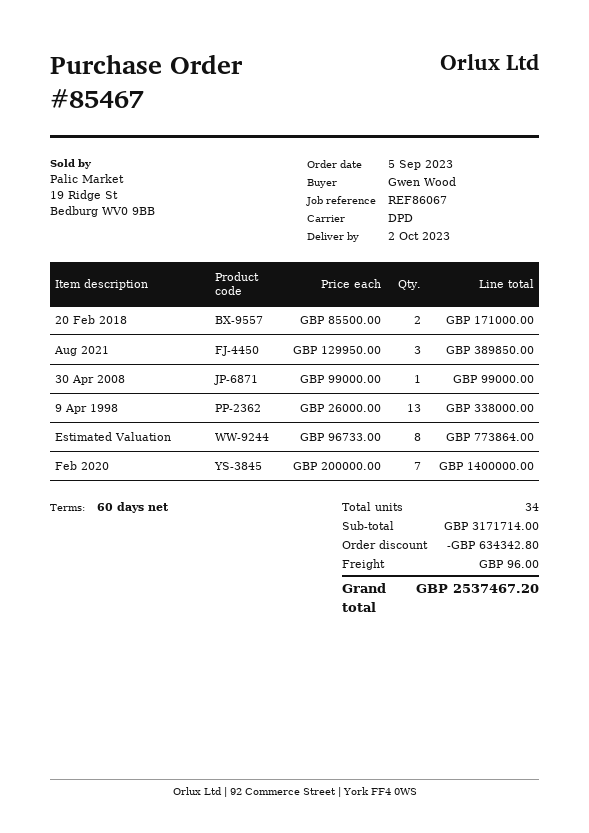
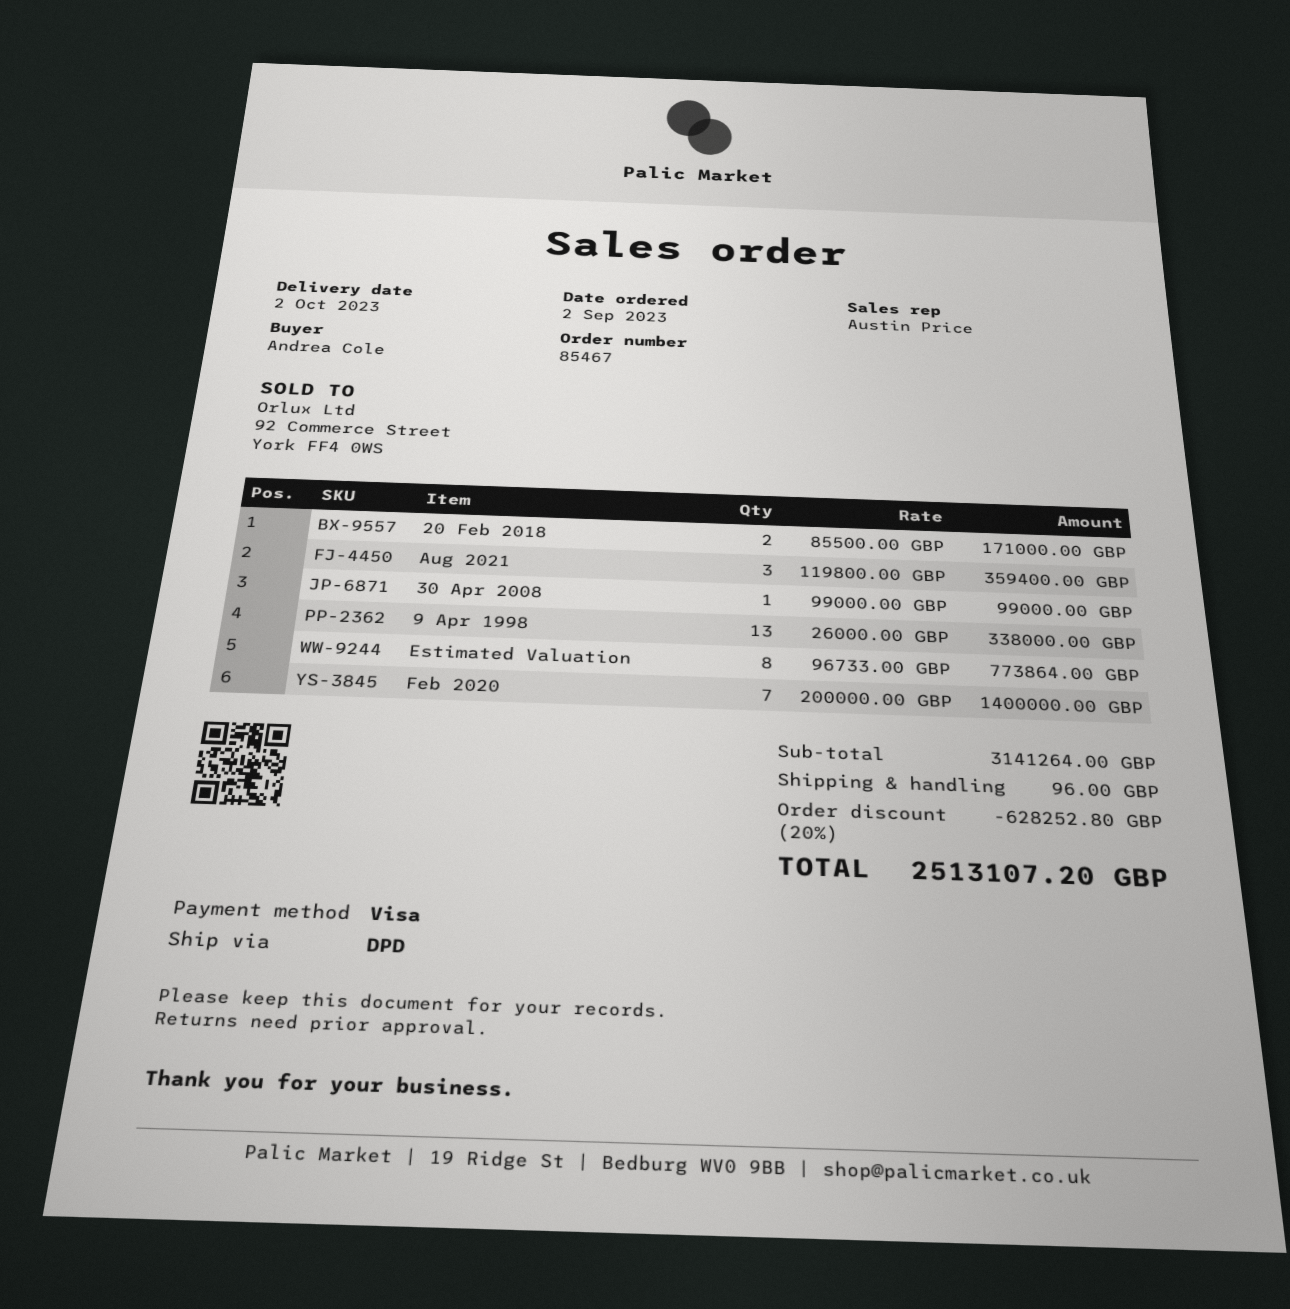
order date: 2023-09-05 -> 2023-09-02
ordered by: Gwen Wood -> Andrea Cole
Aug 2021: 3 x 129950.00 = 389850.00 -> 3 x 119800.00 = 359400.00
subtotal: 3171714.00 -> 3141264.00
discount: 634342.80 -> 628252.80
total: 2537467.20 -> 2513107.20

